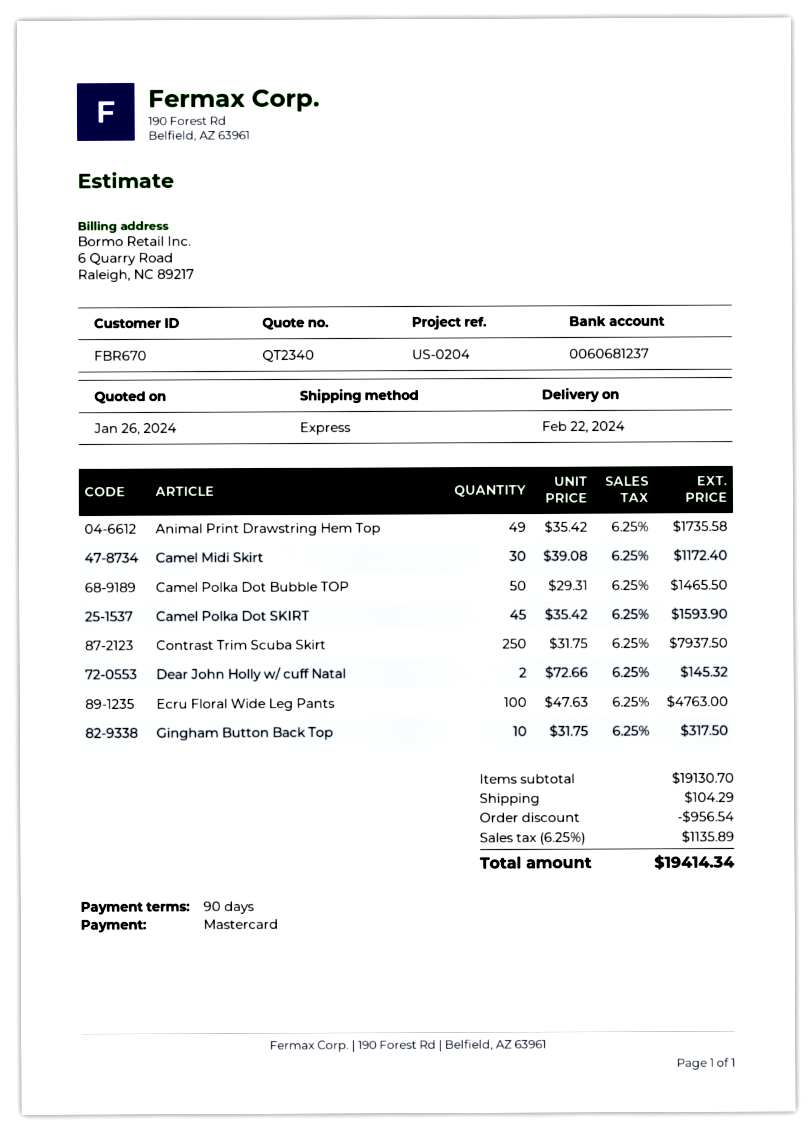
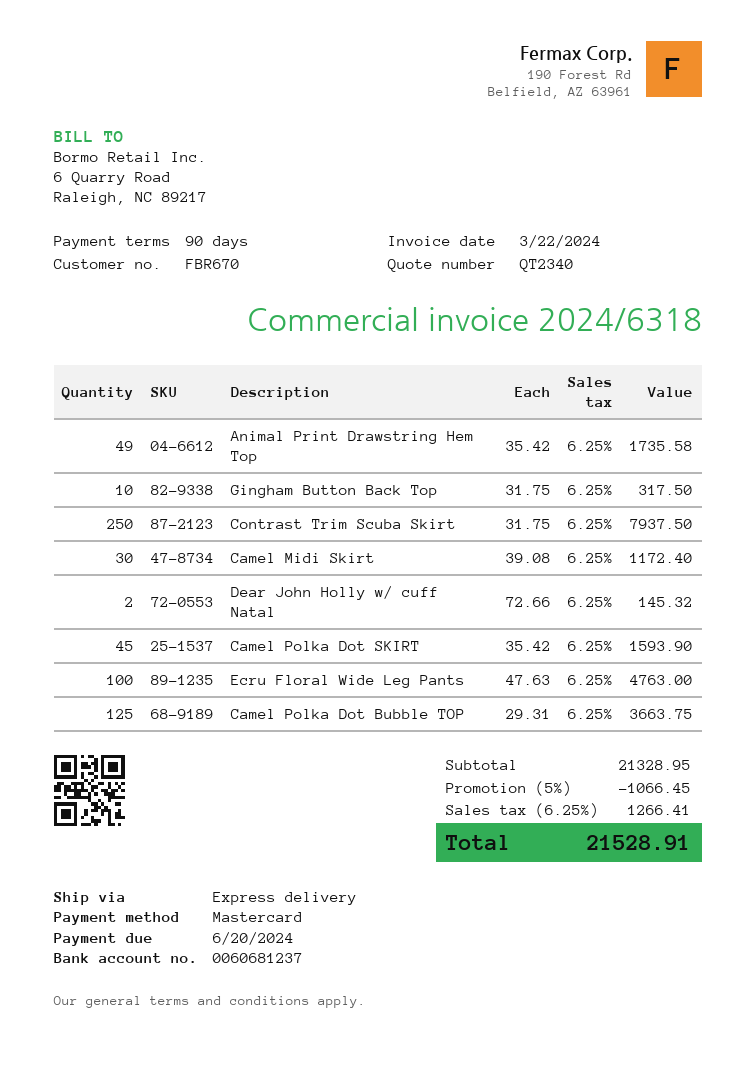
Camel Polka Dot Bubble TOP: 50 x 29.31 = 1465.50 -> 125 x 29.31 = 3663.75
subtotal: 19130.70 -> 21328.95
discount: 956.54 -> 1066.45
shipping: 104.29 -> none
tax: 6.25% = 1135.89 -> 6.25% = 1266.41
total: 19414.34 -> 21528.91

